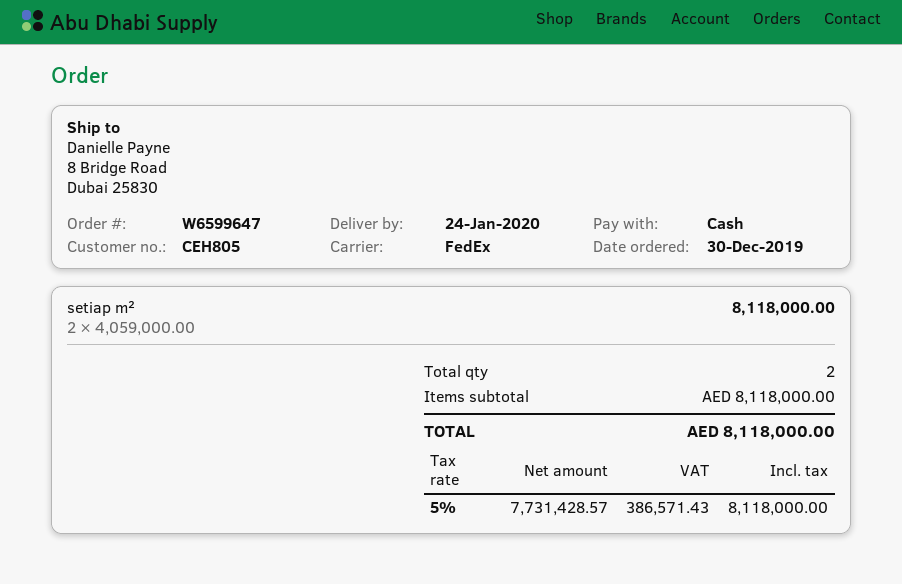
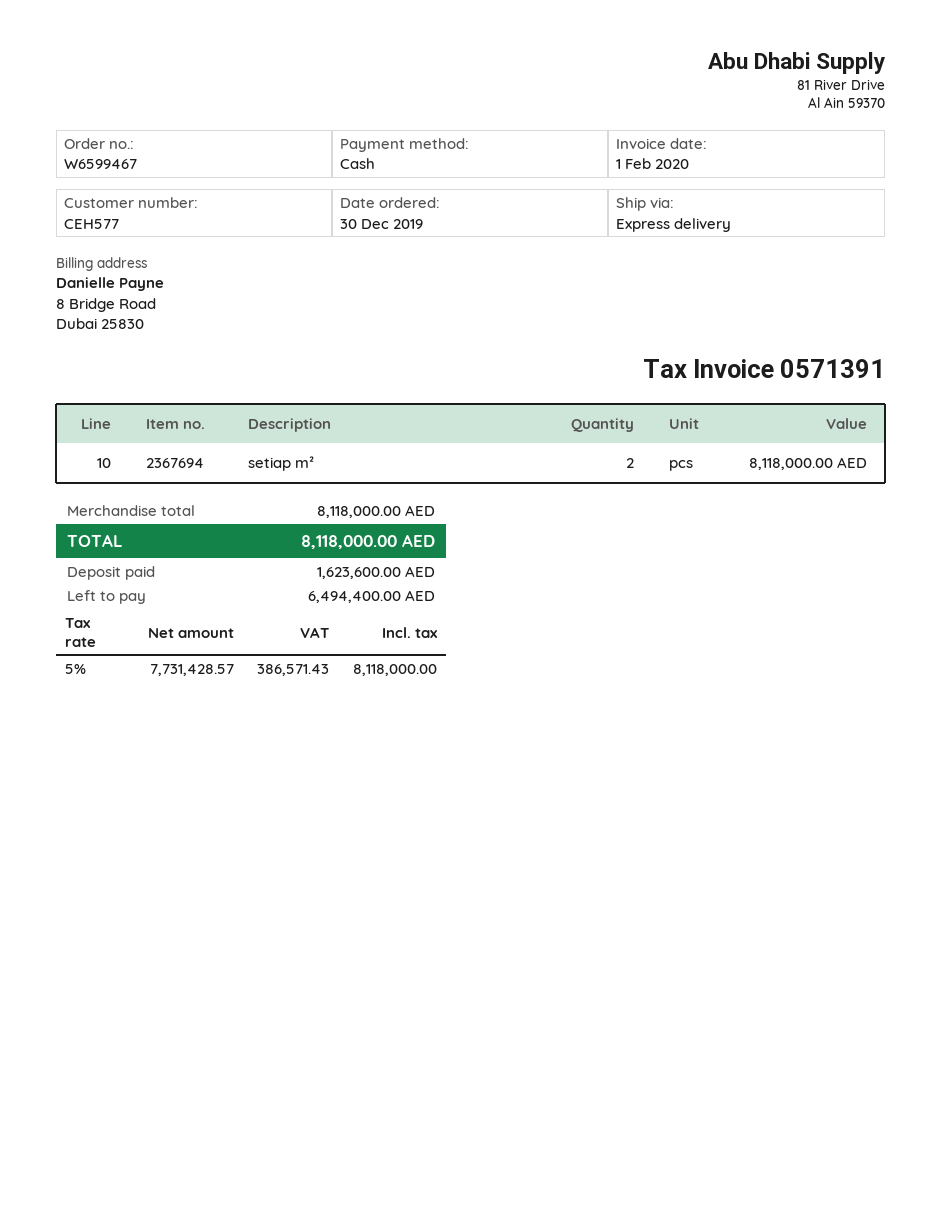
order number: W6599647 -> W6599467
customer number: CEH805 -> CEH577
shipping method: FedEx -> express

